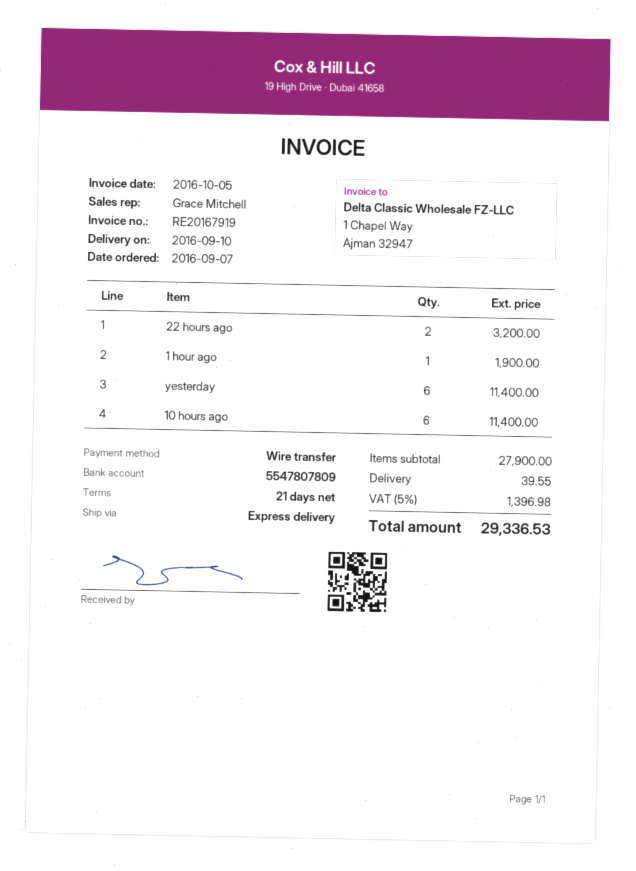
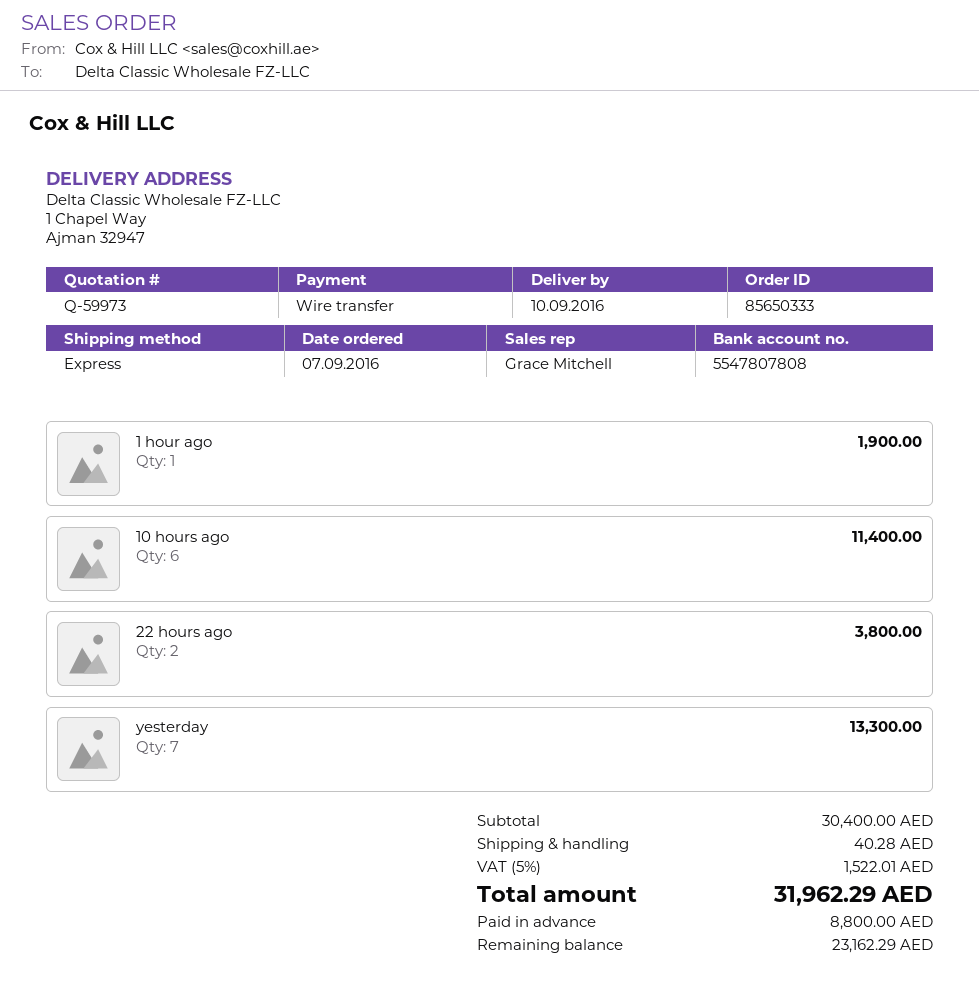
bank account: 5547807809 -> 5547807808
22 hours ago: 2 for 3200.00 -> 2 for 3800.00
yesterday: 6 for 11400.00 -> 7 for 13300.00
subtotal: 27900.00 -> 30400.00
shipping: 39.55 -> 40.28
tax: 5% = 1396.98 -> 5% = 1522.01
total: 29336.53 -> 31962.29

